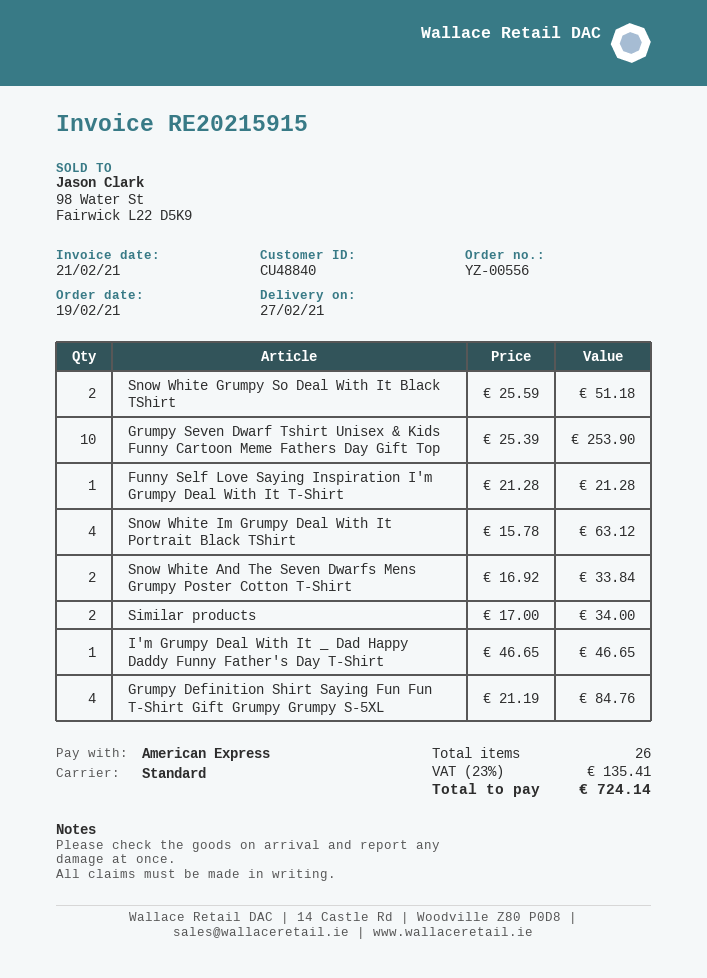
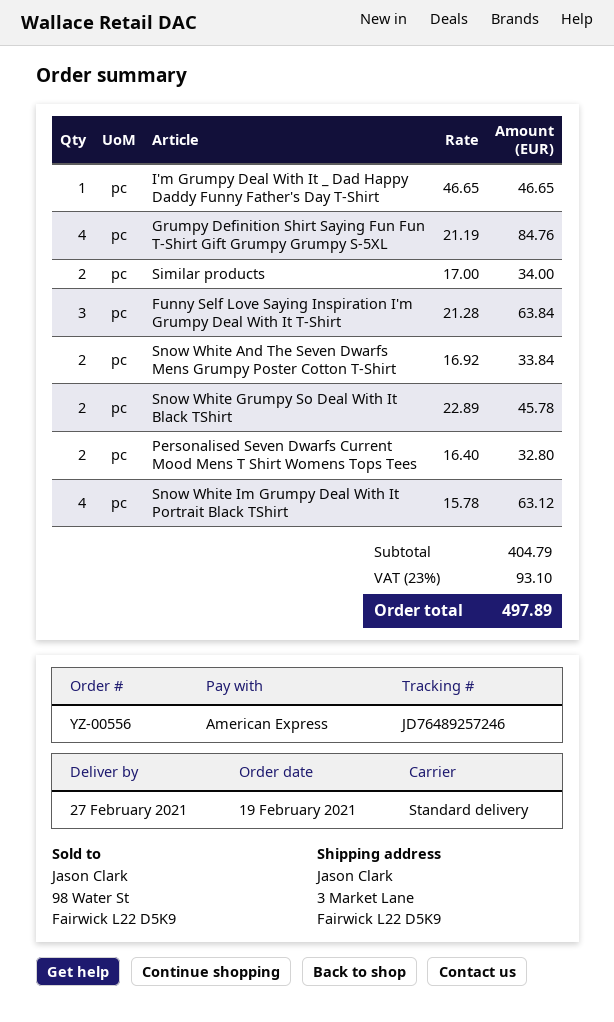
Snow White Grumpy So Deal With It Black TShirt: 2 x 25.59 = 51.18 -> 2 x 22.89 = 45.78
Grumpy Seven Dwarf Tshirt Unisex & Kids Funny Cartoon Meme Fathers Day Gift Top: 10 x 25.39 = 253.90 -> none
Funny Self Love Saying Inspiration I'm Grumpy Deal With It T-Shirt: 1 x 21.28 = 21.28 -> 3 x 21.28 = 63.84
Personalised Seven Dwarfs Current Mood Mens T Shirt Womens Tops Tees: none -> 2 x 16.40 = 32.80
tax: 23% = 135.41 -> 23% = 93.10
total: 724.14 -> 497.89

